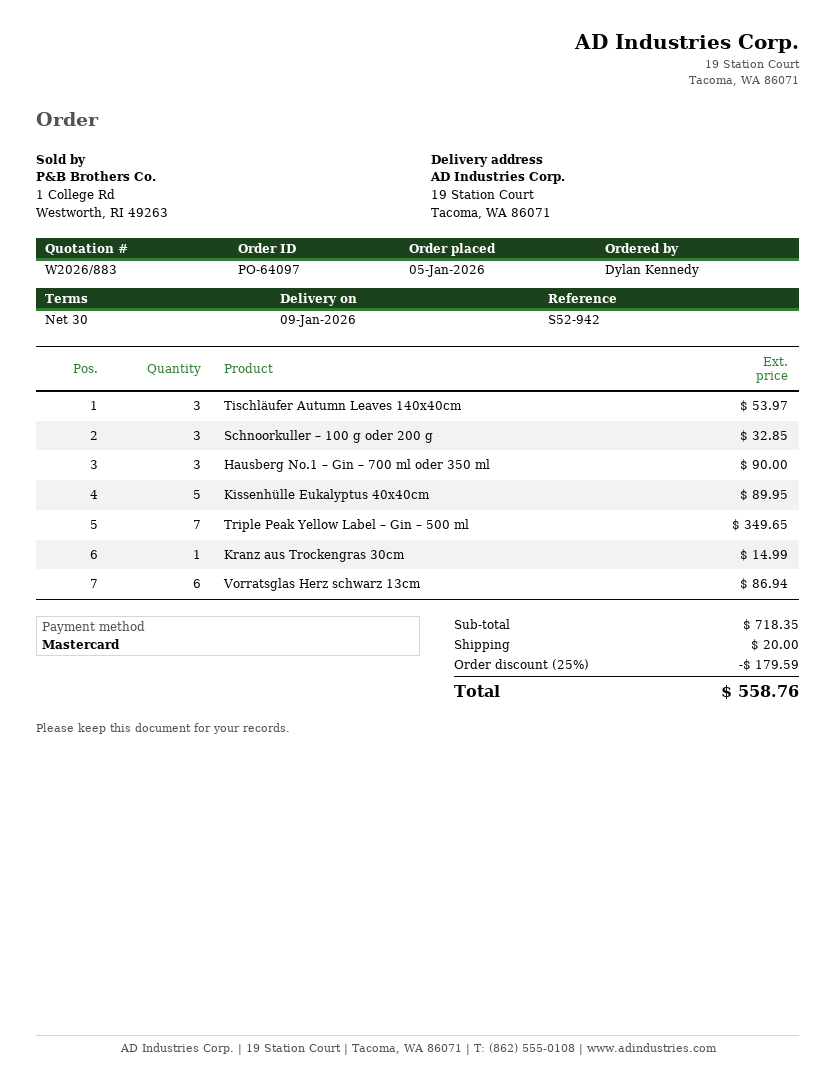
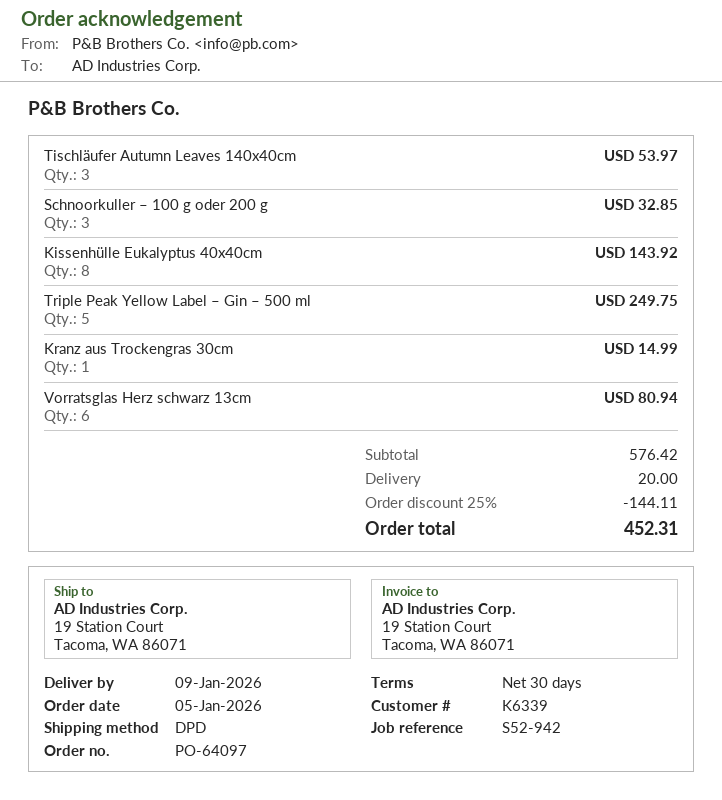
Hausberg No.1 – Gin – 700 ml oder 350 ml: 3 for 90.00 -> none
Kissenhülle Eukalyptus 40x40cm: 5 for 89.95 -> 8 for 143.92
Triple Peak Yellow Label – Gin – 500 ml: 7 for 349.65 -> 5 for 249.75
Vorratsglas Herz schwarz 13cm: 6 for 86.94 -> 6 for 80.94
subtotal: 718.35 -> 576.42
discount: 25% = 179.59 -> 25% = 144.11
total: 558.76 -> 452.31

